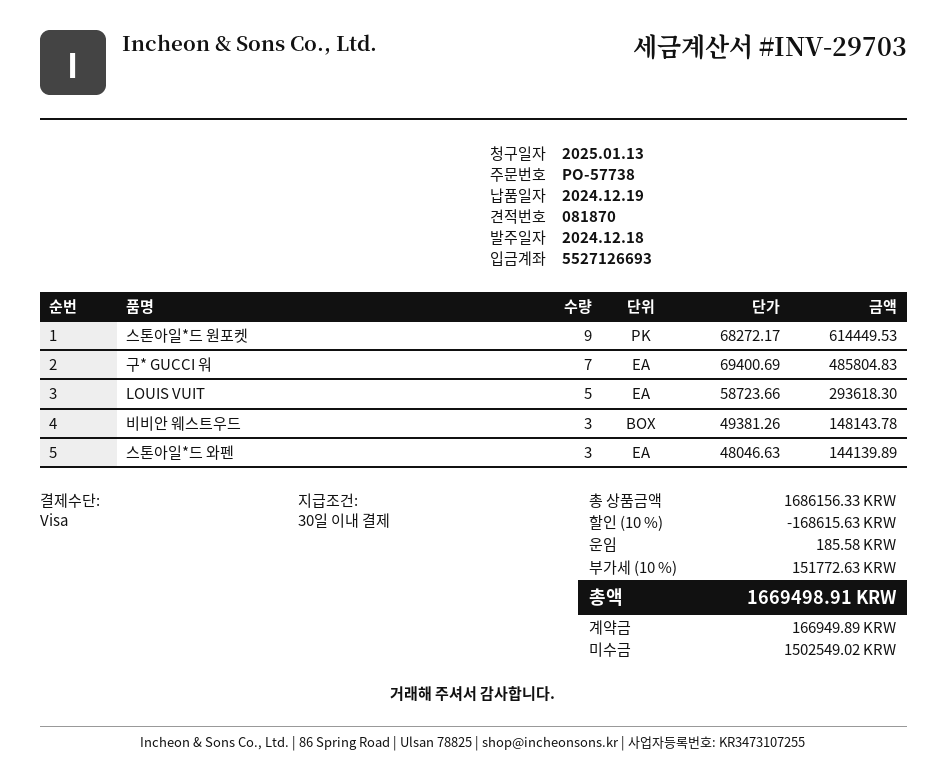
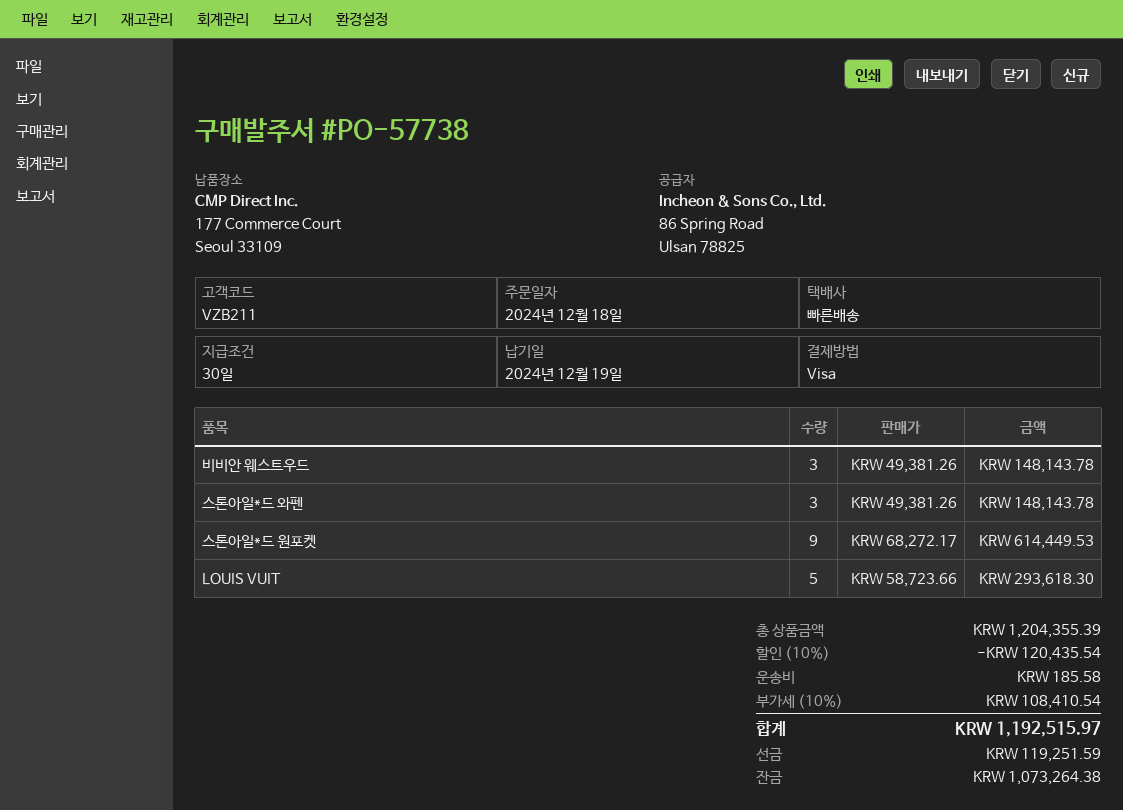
구* GUCCI 워: 7 x 69400.69 = 485804.83 -> none
스톤아일*드 와펜: 3 x 48046.63 = 144139.89 -> 3 x 49381.26 = 148143.78
subtotal: 1686156.33 -> 1204355.39
discount: 10% = 168615.63 -> 10% = 120435.54
tax: 10% = 151772.63 -> 10% = 108410.54
total: 1669498.91 -> 1192515.97
deposit: 166949.89 -> 119251.59
balance: 1502549.02 -> 1073264.38

